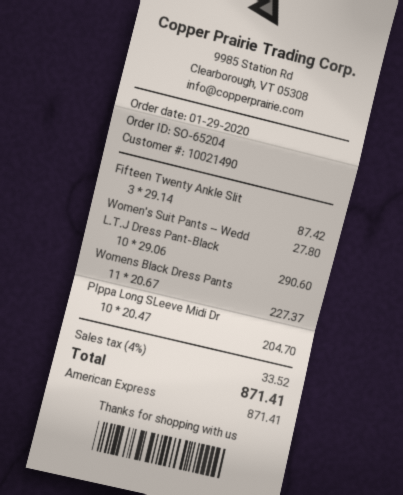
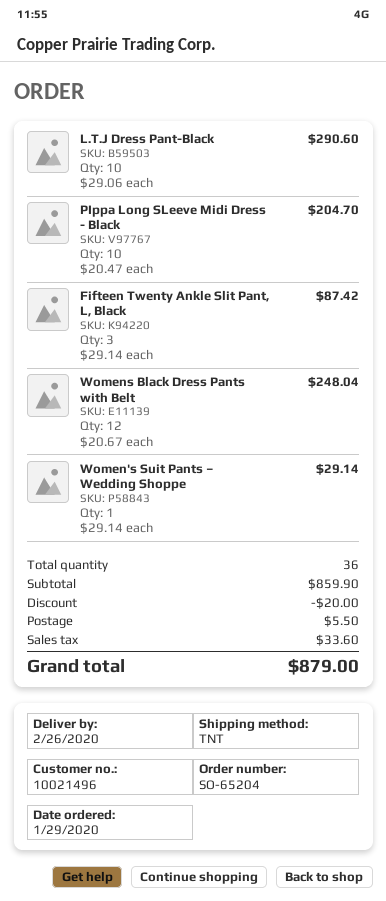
customer number: 10021490 -> 10021496
Women's Suit Pants – Wedd: 1 x 27.80 = 27.80 -> 1 x 29.14 = 29.14
Womens Black Dress Pants: 11 x 20.67 = 227.37 -> 12 x 20.67 = 248.04
discount: none -> 20.00
shipping: none -> 5.50
tax: 33.52 -> 33.60
total: 871.41 -> 879.00

